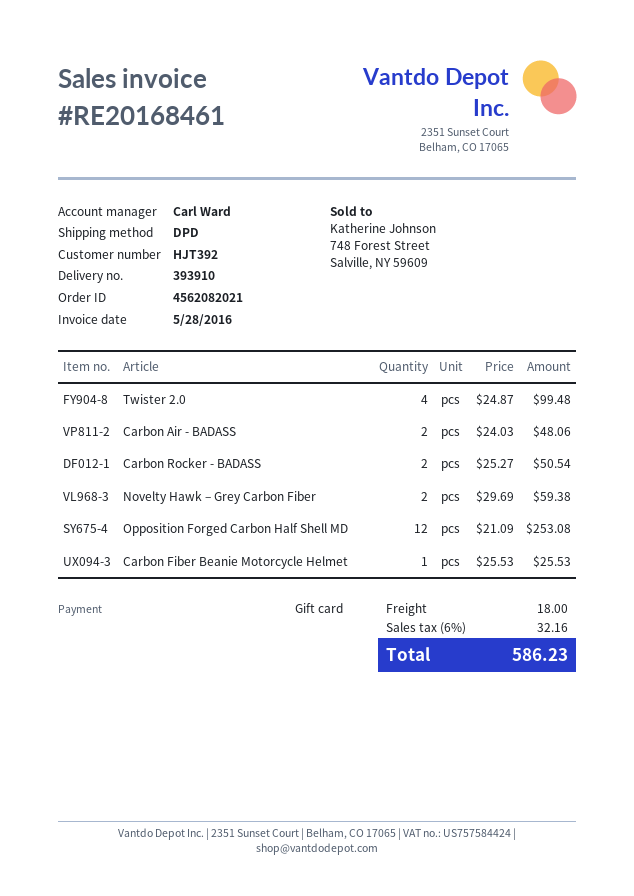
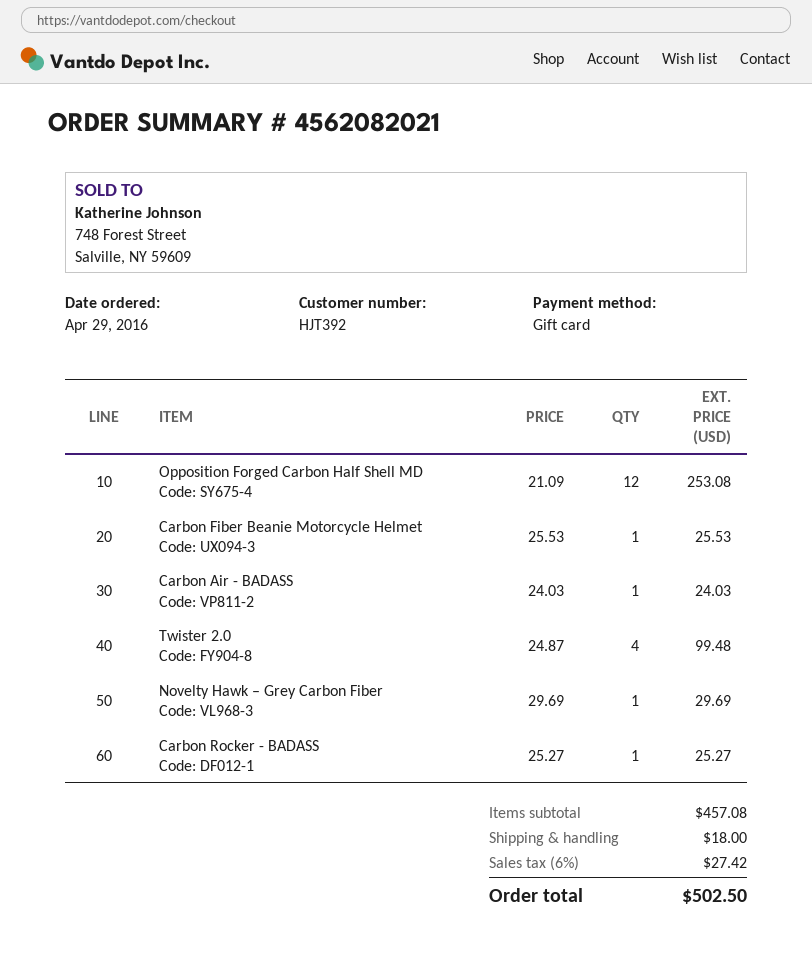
Carbon Air - BADASS: 2 x 24.03 = 48.06 -> 1 x 24.03 = 24.03
Carbon Rocker - BADASS: 2 x 25.27 = 50.54 -> 1 x 25.27 = 25.27
Novelty Hawk – Grey Carbon Fiber: 2 x 29.69 = 59.38 -> 1 x 29.69 = 29.69
tax: 6% = 32.16 -> 6% = 27.42
total: 586.23 -> 502.50

